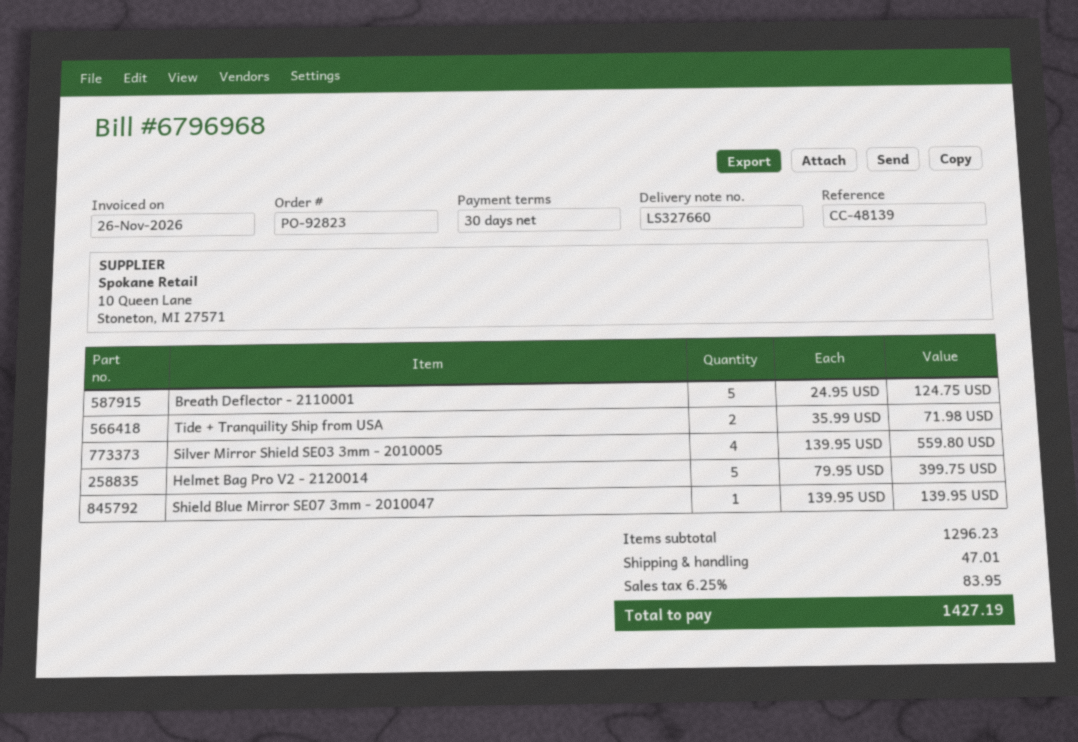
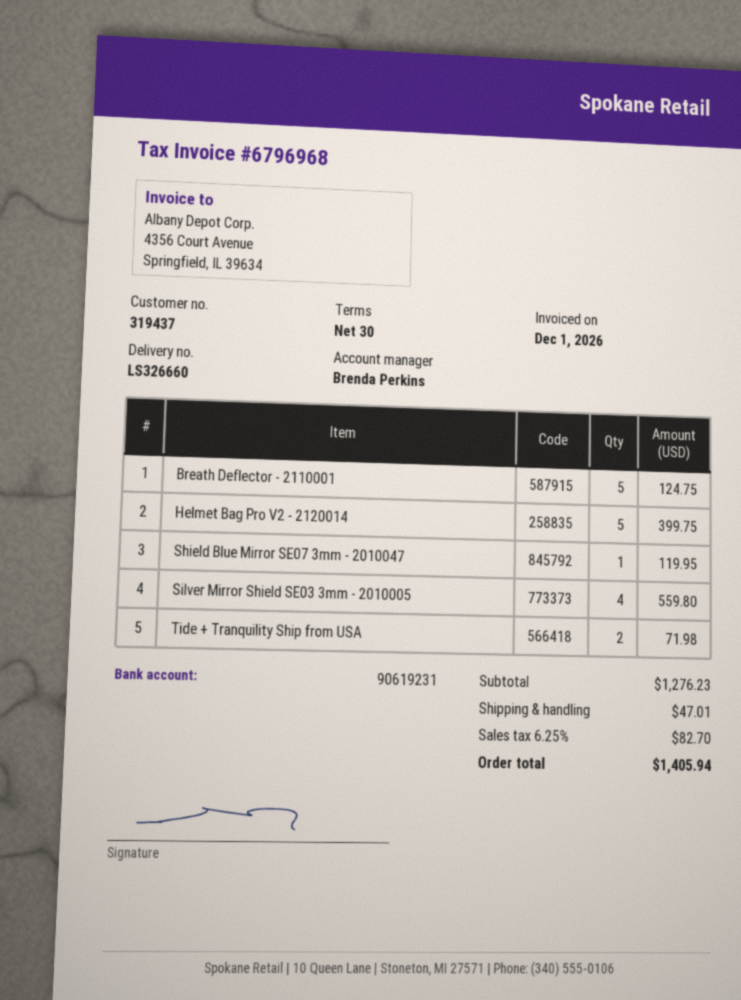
delivery note number: LS327660 -> LS326660
invoice date: 2026-11-26 -> 2026-12-01
Shield Blue Mirror SE07 3mm - 2010047: 1 for 139.95 -> 1 for 119.95
subtotal: 1296.23 -> 1276.23
tax: 6.25% = 83.95 -> 6.25% = 82.70
total: 1427.19 -> 1405.94

